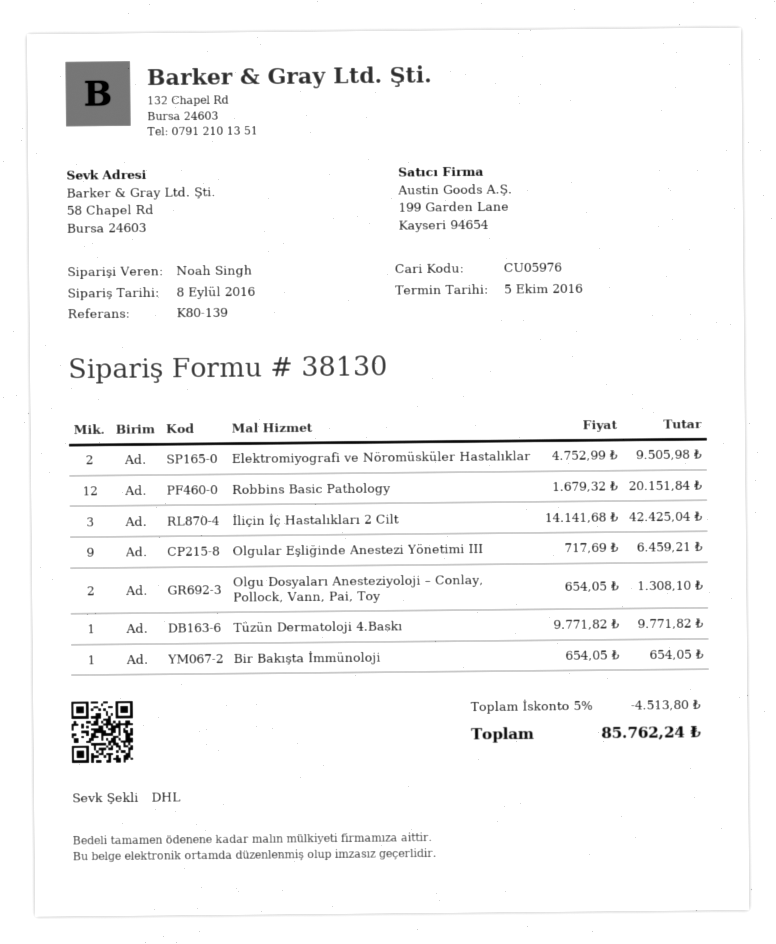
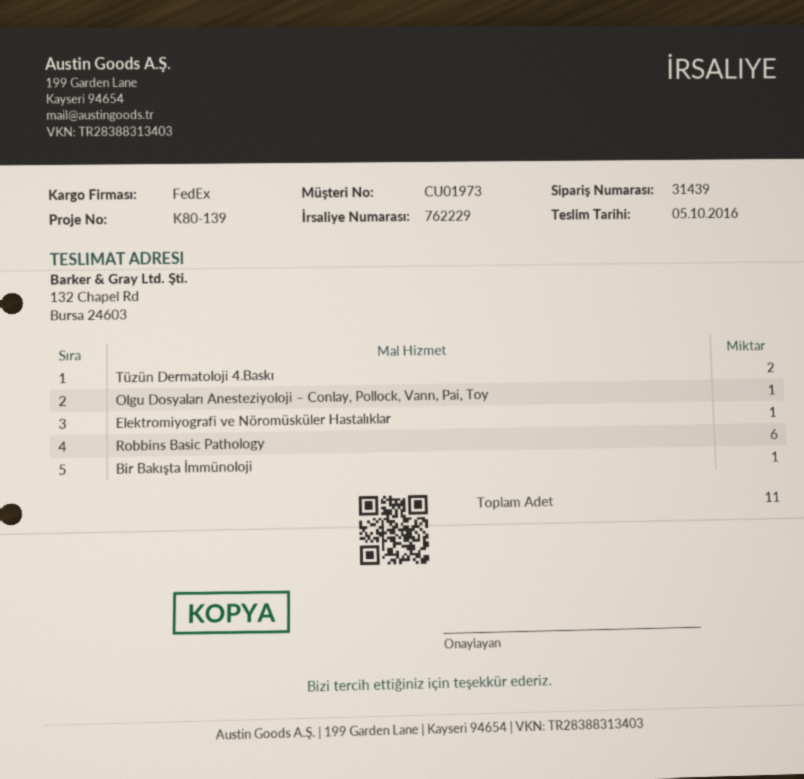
order number: 38130 -> 31439
customer number: CU05976 -> CU01973
shipping method: DHL -> FedEx
ship to: 58 Chapel Rd, Bursa 24603 -> 132 Chapel Rd, Bursa 24603
Elektromiyografi ve Nöromüsküler Hastalıklar: 2 -> 1
Robbins Basic Pathology: 12 -> 6
İliçin İç Hastalıkları 2 Cilt: 3 -> none
Olgular Eşliğinde Anestezi Yönetimi III: 9 -> none
Olgu Dosyaları Anesteziyoloji – Conlay, Pollock, Vann, Pai, Toy: 2 -> 1
Tüzün Dermatoloji 4.Baskı: 1 -> 2

